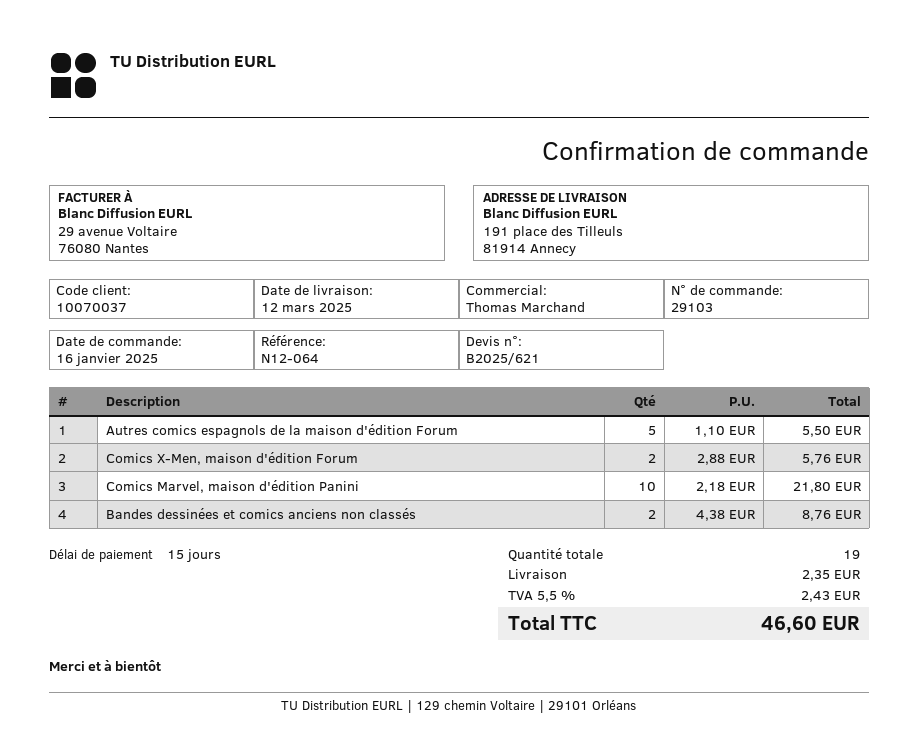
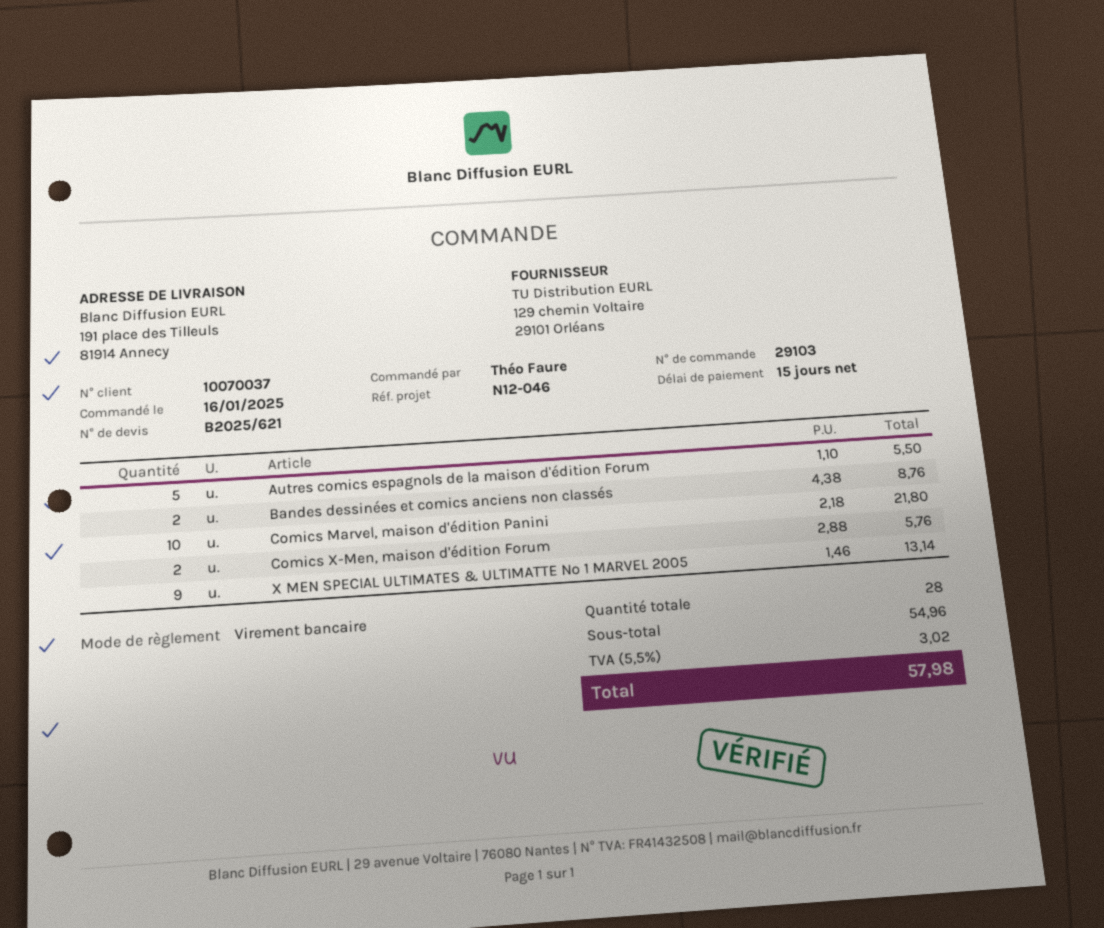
reference: N12-064 -> N12-046
X MEN SPECIAL ULTIMATES & ULTIMATTE Nº 1 MARVEL 2005: none -> 9 x 1.46 = 13.14
total quantity: 19 -> 28
shipping: 2.35 -> none
tax: 5.5% = 2.43 -> 5.5% = 3.02
total: 46.60 -> 57.98

